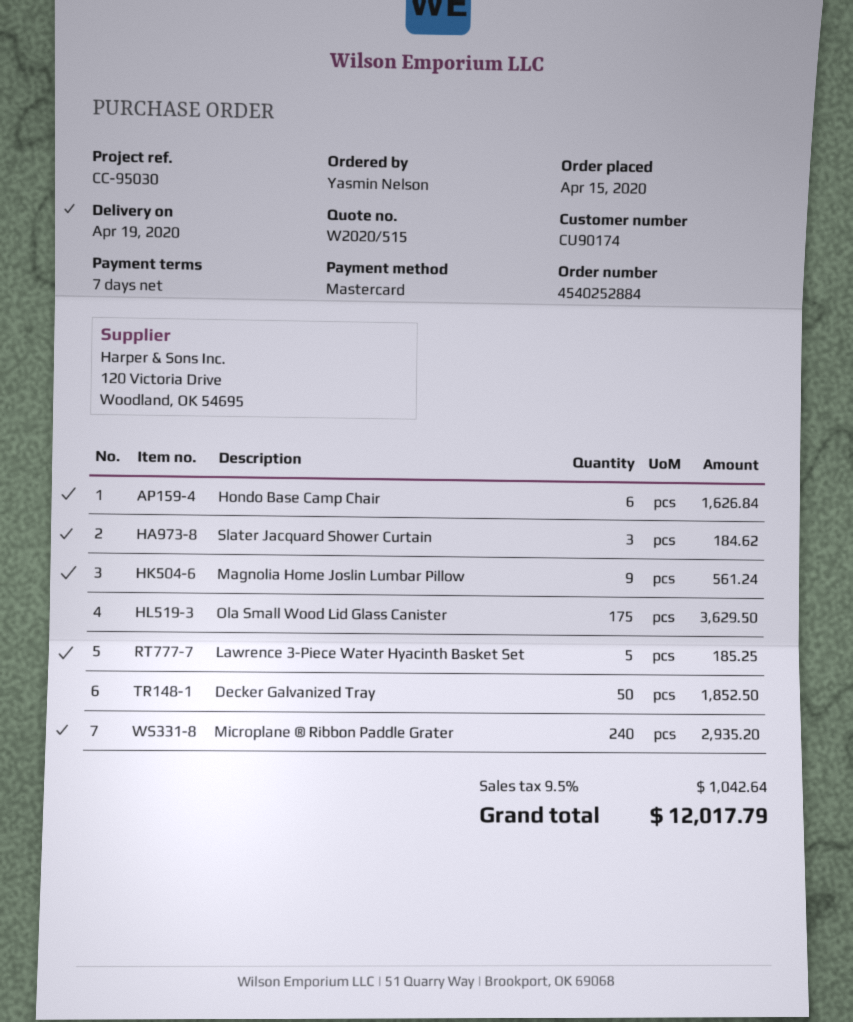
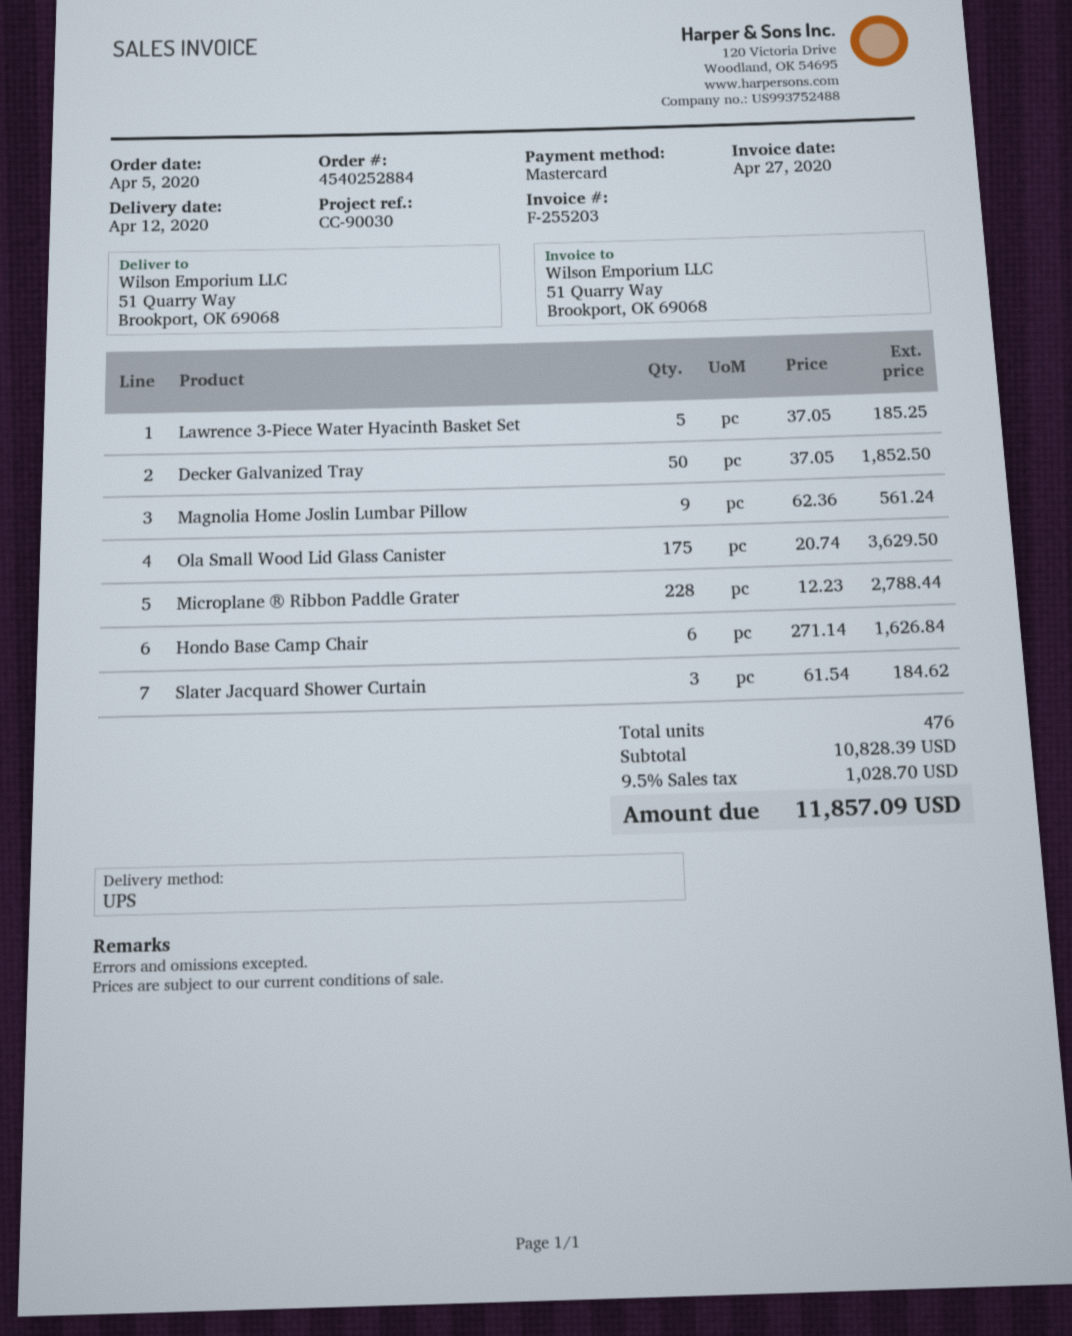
order date: 2020-04-15 -> 2020-04-05
delivery date: 2020-04-19 -> 2020-04-12
reference: CC-95030 -> CC-90030
Microplane ® Ribbon Paddle Grater: 240 for 2935.20 -> 228 for 2788.44
tax: 9.5% = 1042.64 -> 9.5% = 1028.70
total: 12017.79 -> 11857.09

